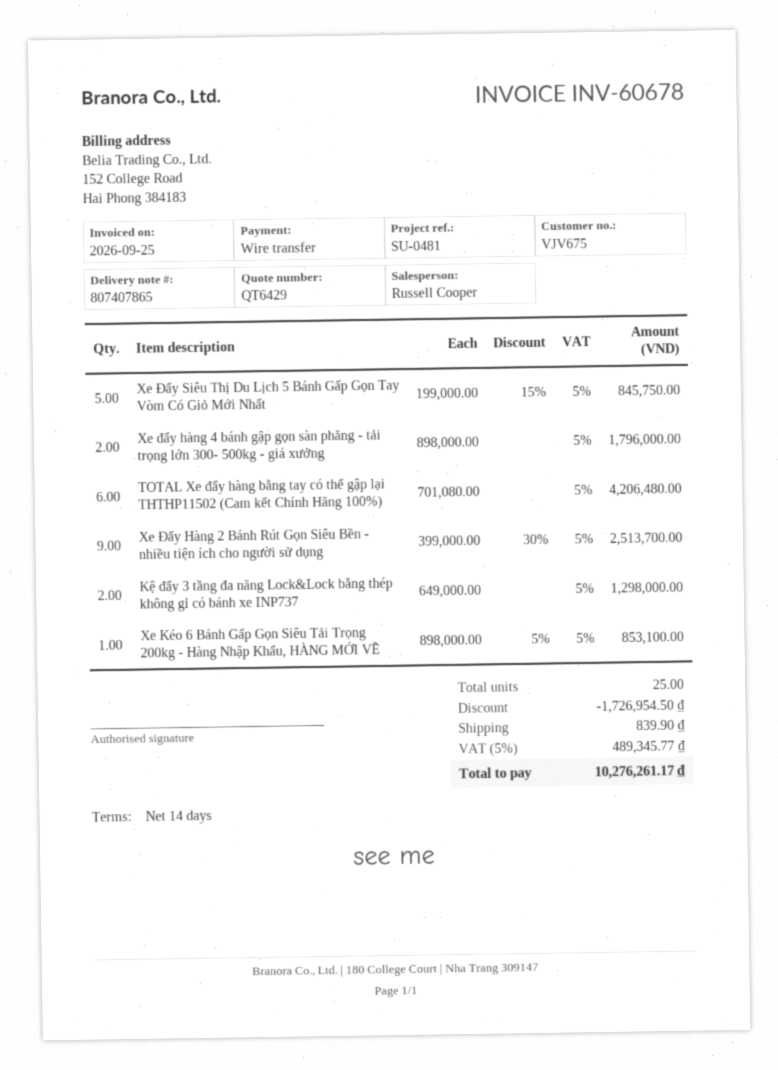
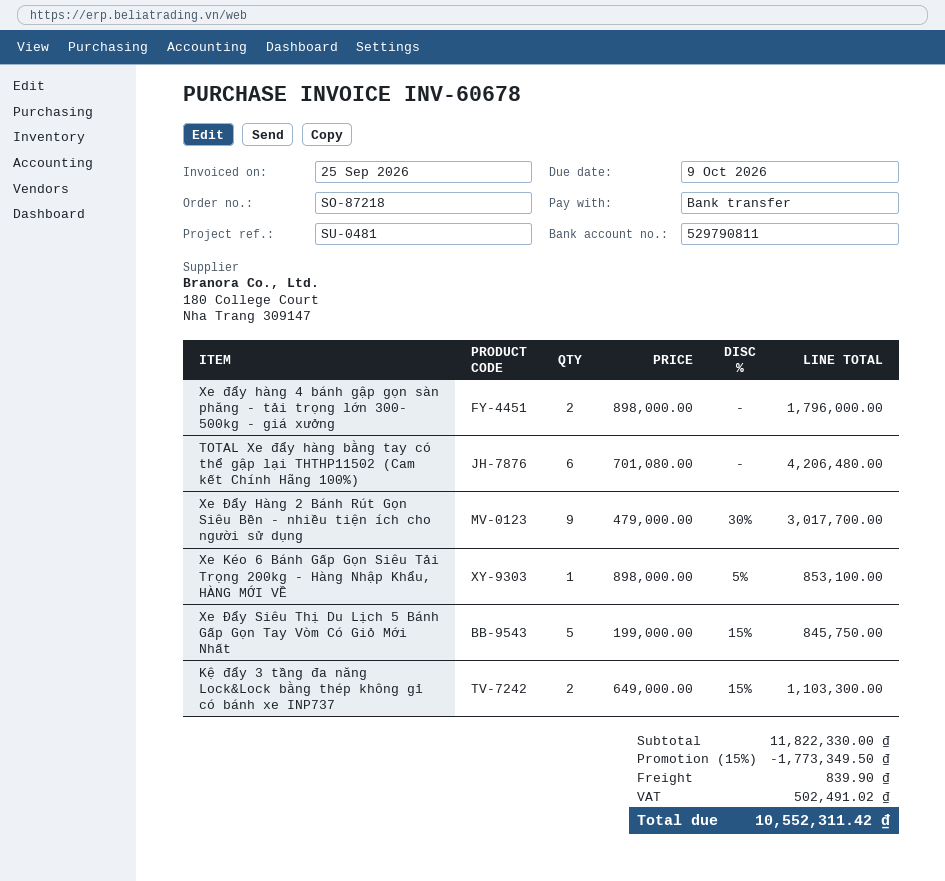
Xe Đẩy Hàng 2 Bánh Rút Gọn Siêu Bền - nhiều tiện ích cho người sử dụng: 9 x 399000.00 - 30% = 2513700.00 -> 9 x 479000.00 - 30% = 3017700.00
Kệ đẩy 3 tầng đa năng Lock&Lock bằng thép không gỉ có bánh xe INP737: 2 x 649000.00 = 1298000.00 -> 2 x 649000.00 - 15% = 1103300.00
discount: 1726954.50 -> 1773349.50
tax: 489345.77 -> 502491.02
total: 10276261.17 -> 10552311.42

